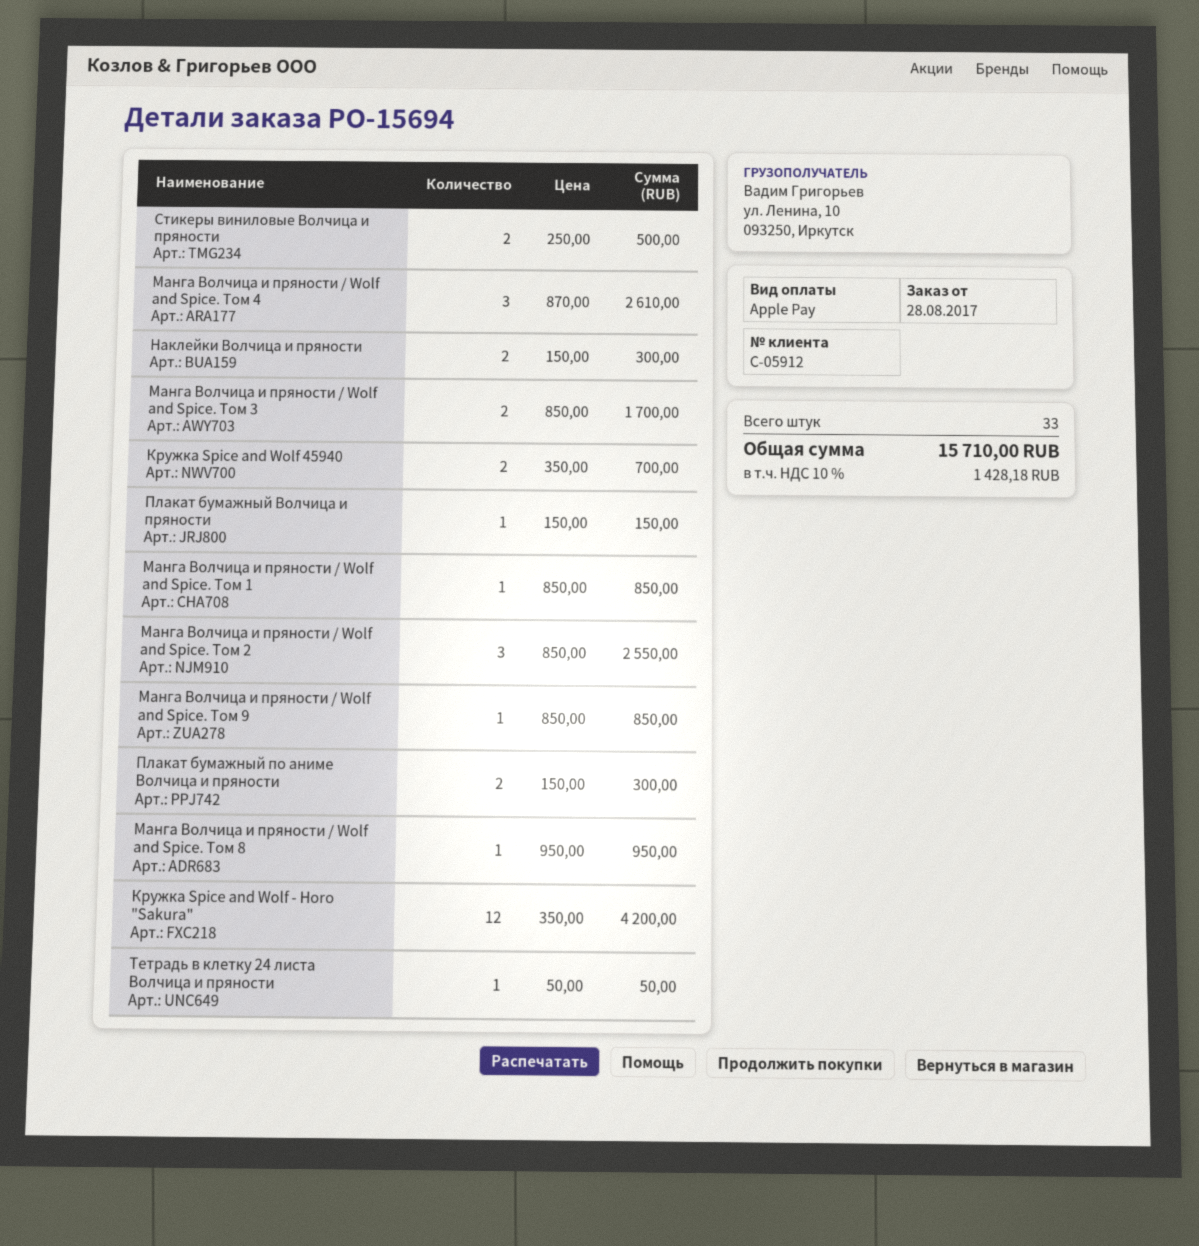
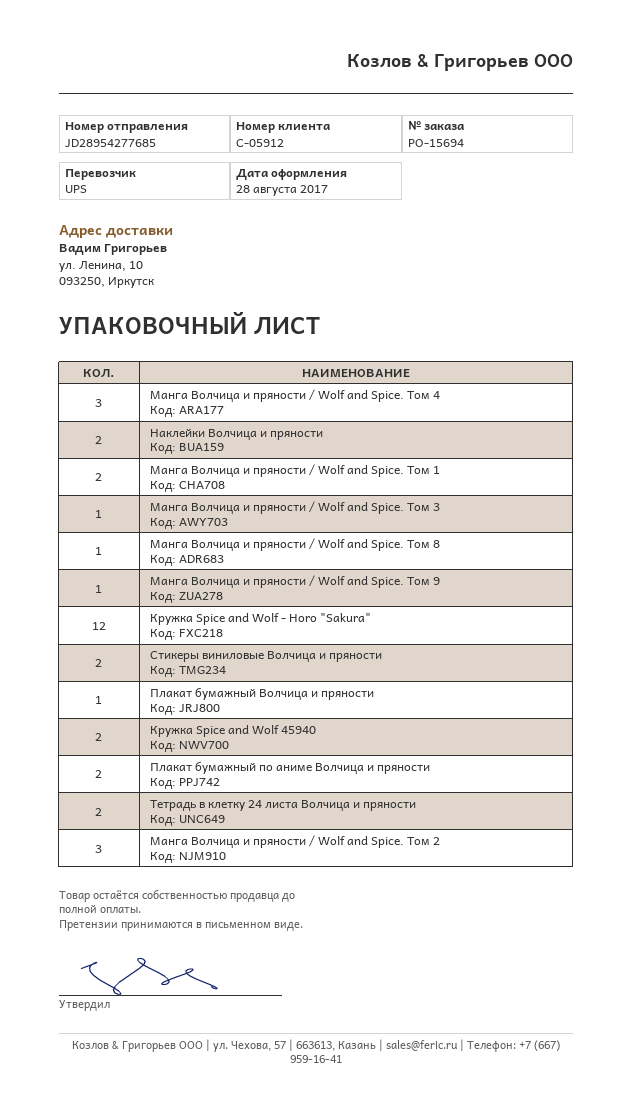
Манга Волчица и пряности / Wolf and Spice. Том 3: 2 -> 1
Манга Волчица и пряности / Wolf and Spice. Том 1: 1 -> 2
Тетрадь в клетку 24 листа Волчица и пряности: 1 -> 2

